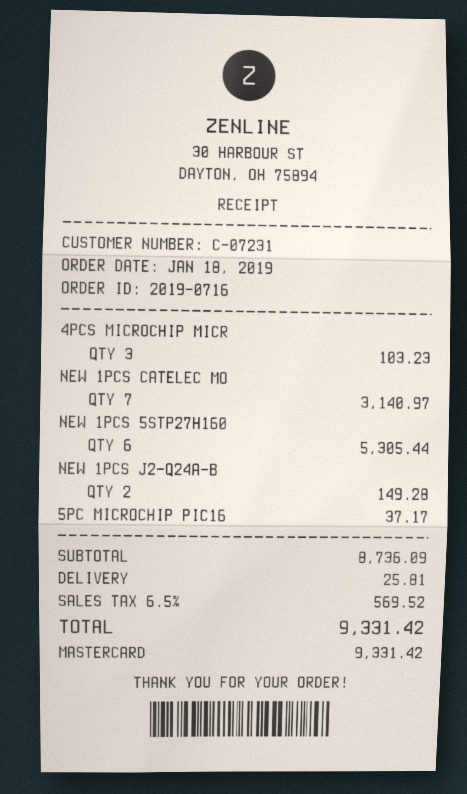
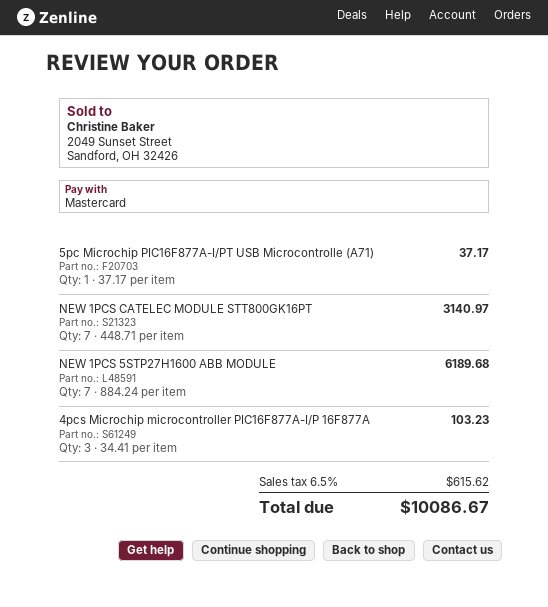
NEW 1PCS 5STP27H160: 6 for 5305.44 -> 7 for 6189.68
NEW 1PCS J2-Q24A-B: 2 for 149.28 -> none
shipping: 25.81 -> none
tax: 6.5% = 569.52 -> 6.5% = 615.62
total: 9331.42 -> 10086.67

